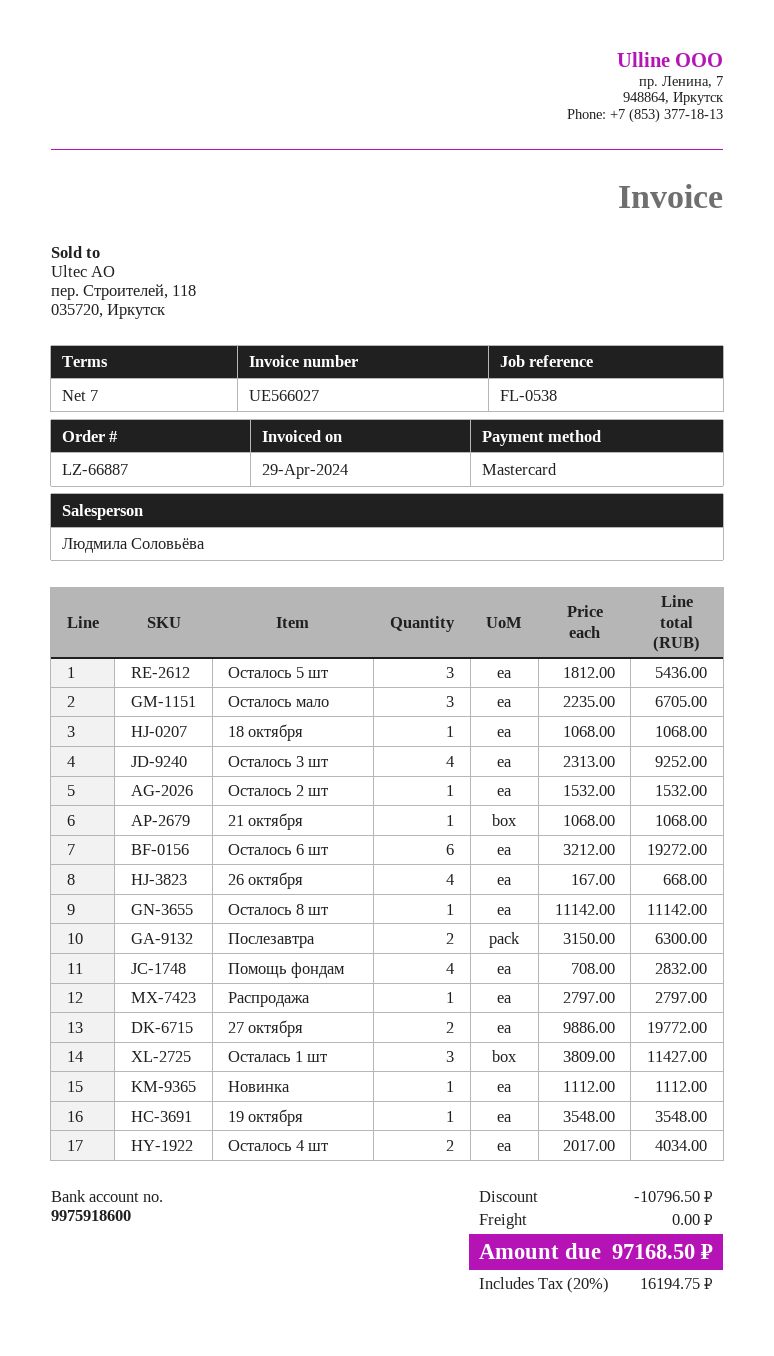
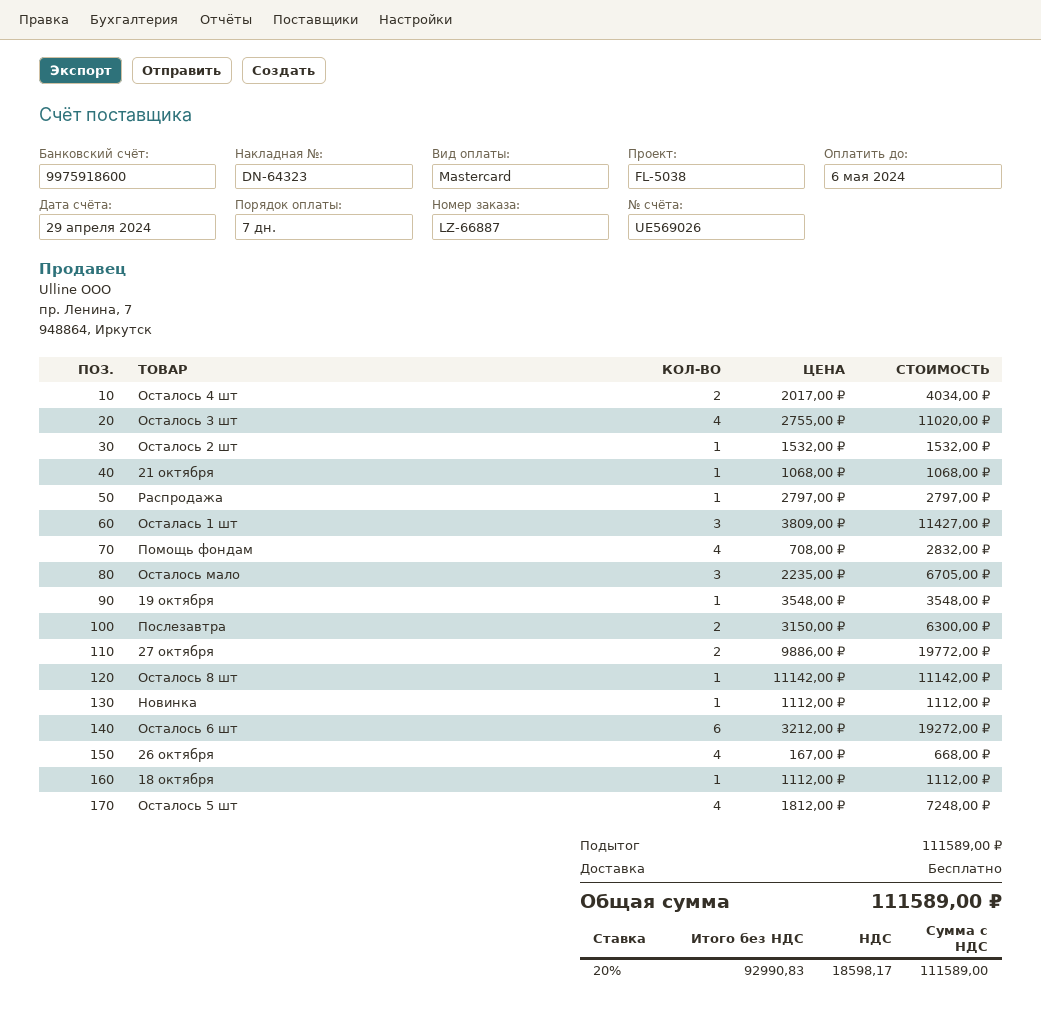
invoice number: UE566027 -> UE569026
reference: FL-0538 -> FL-5038
Осталось 5 шт: 3 x 1812.00 = 5436.00 -> 4 x 1812.00 = 7248.00
18 октября: 1 x 1068.00 = 1068.00 -> 1 x 1112.00 = 1112.00
Осталось 3 шт: 4 x 2313.00 = 9252.00 -> 4 x 2755.00 = 11020.00
discount: 10796.50 -> none
tax: 20% = 16194.75 -> 20% = 18598.17
total: 97168.50 -> 111589.00

